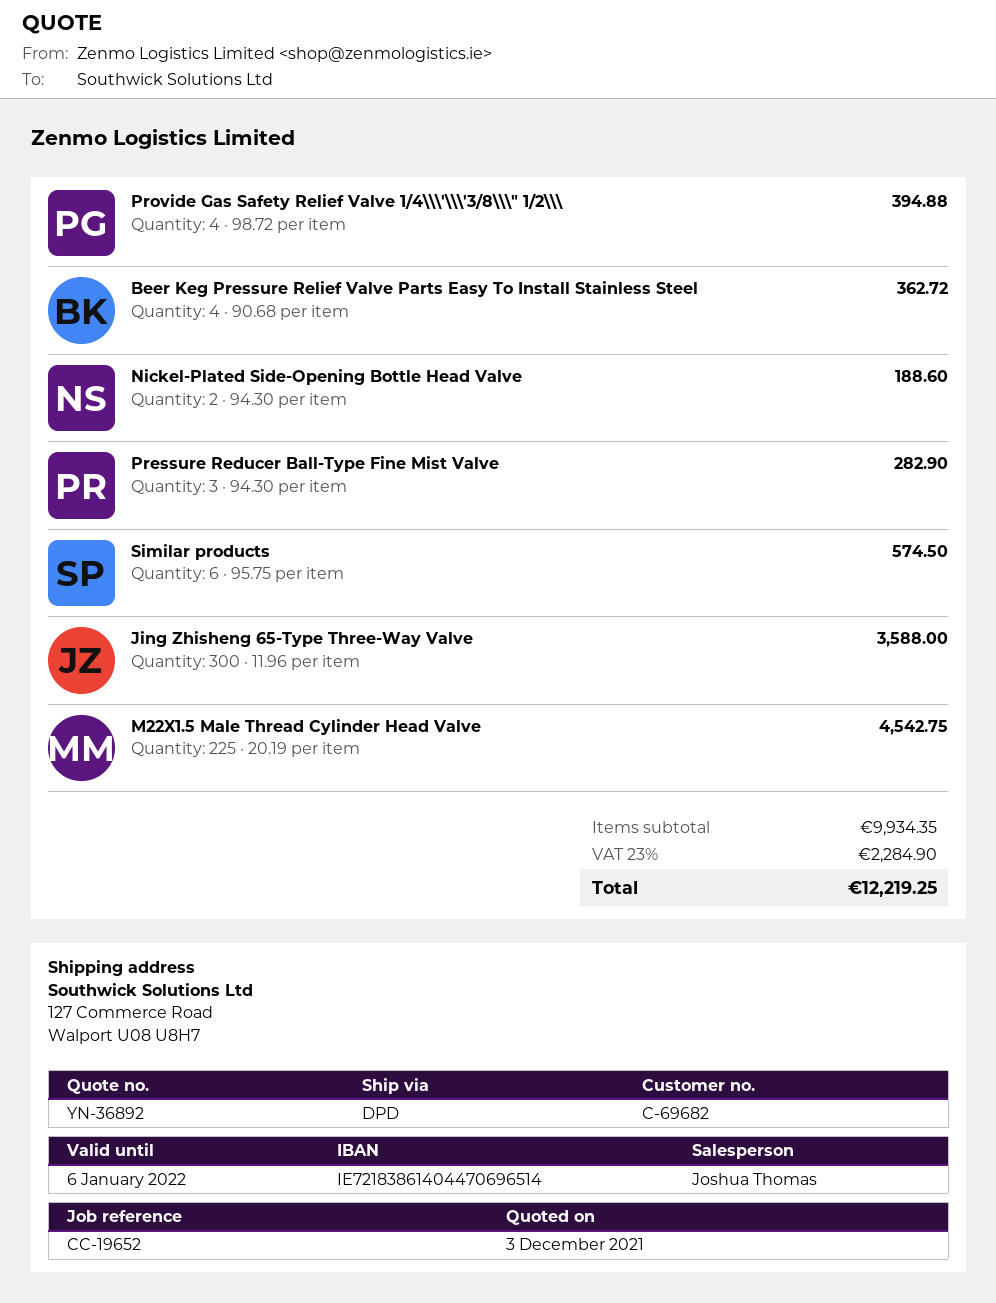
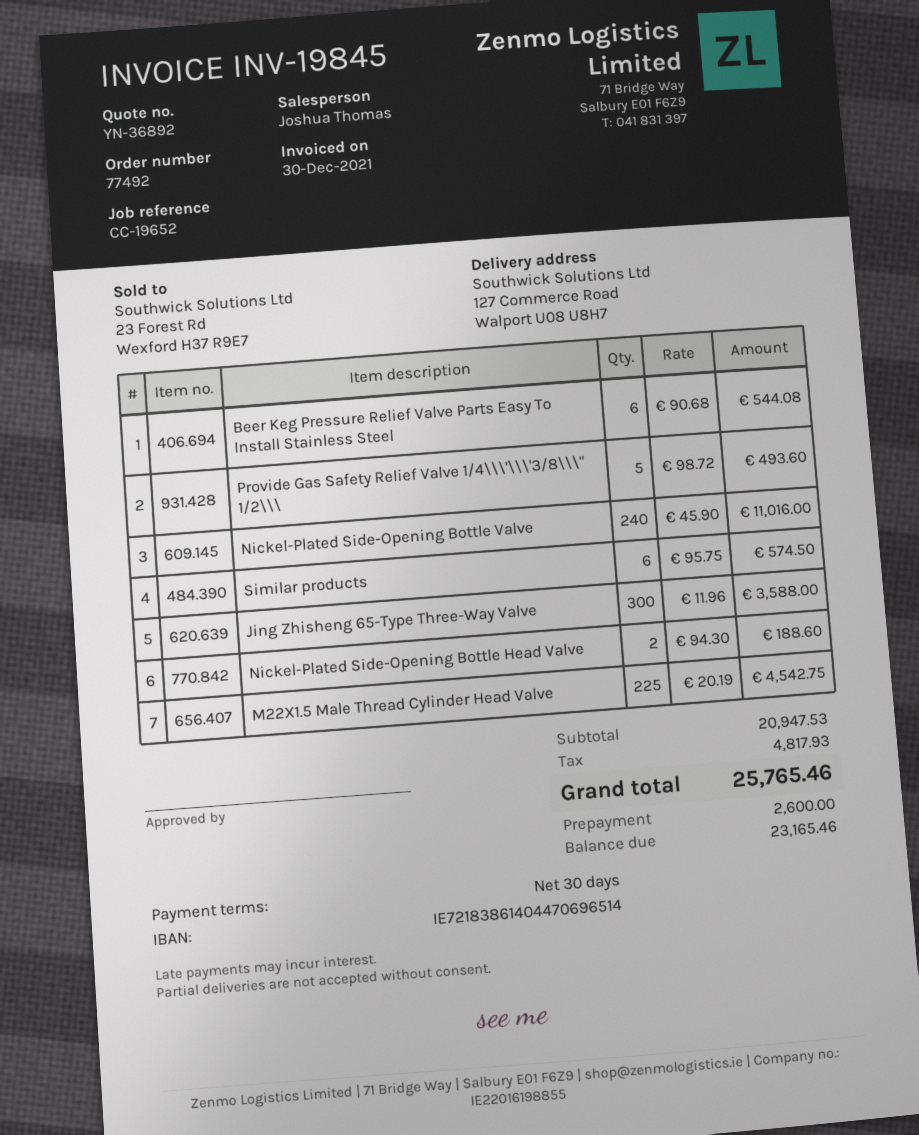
Provide Gas Safety Relief Valve 1/4\\\'\\\'3/8\\\" 1/2\\\: 4 x 98.72 = 394.88 -> 5 x 98.72 = 493.60
Beer Keg Pressure Relief Valve Parts Easy To Install Stainless Steel: 4 x 90.68 = 362.72 -> 6 x 90.68 = 544.08
Pressure Reducer Ball-Type Fine Mist Valve: 3 x 94.30 = 282.90 -> none
Nickel-Plated Side-Opening Bottle Valve: none -> 240 x 45.90 = 11016.00
subtotal: 9934.35 -> 20947.53
tax: 2284.90 -> 4817.93
total: 12219.25 -> 25765.46

